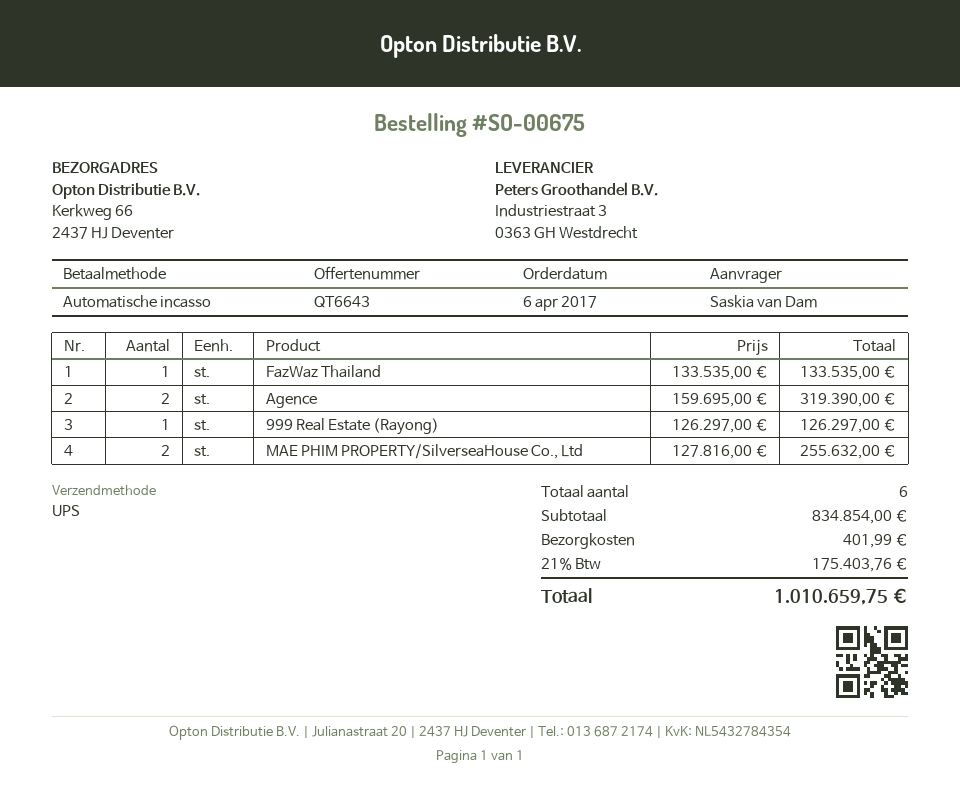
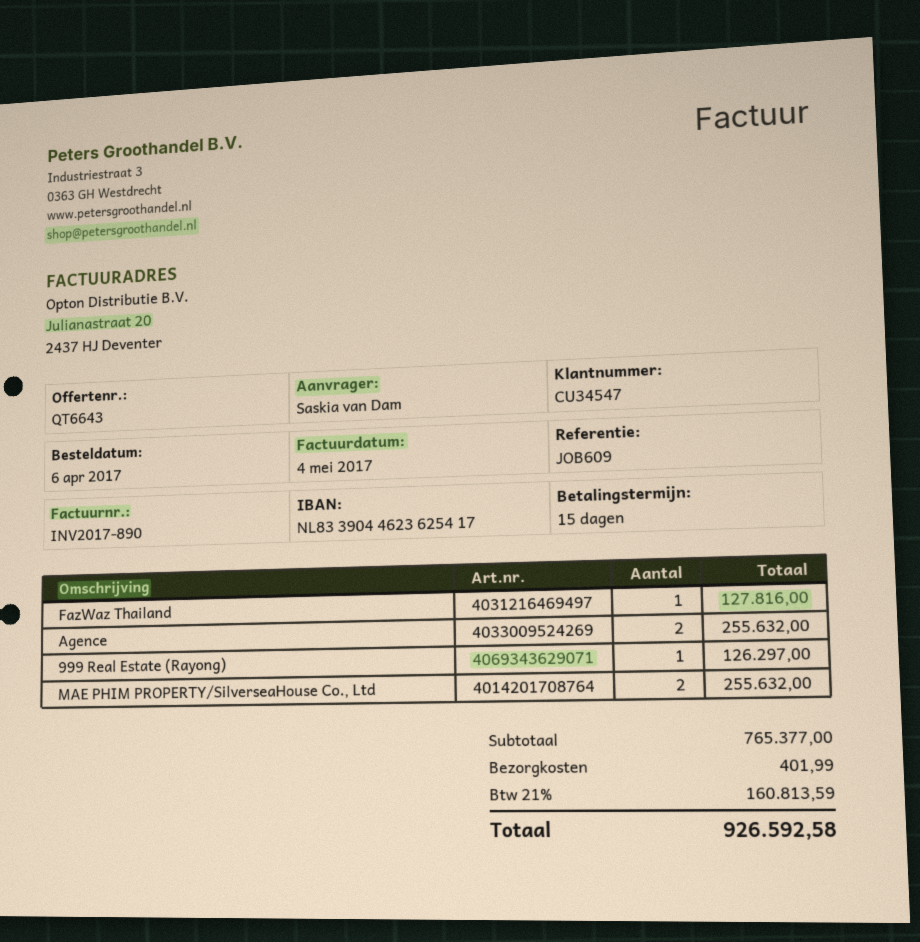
FazWaz Thailand: 1 for 133535.00 -> 1 for 127816.00
Agence: 2 for 319390.00 -> 2 for 255632.00
subtotal: 834854.00 -> 765377.00
tax: 21% = 175403.76 -> 21% = 160813.59
total: 1010659.75 -> 926592.58

